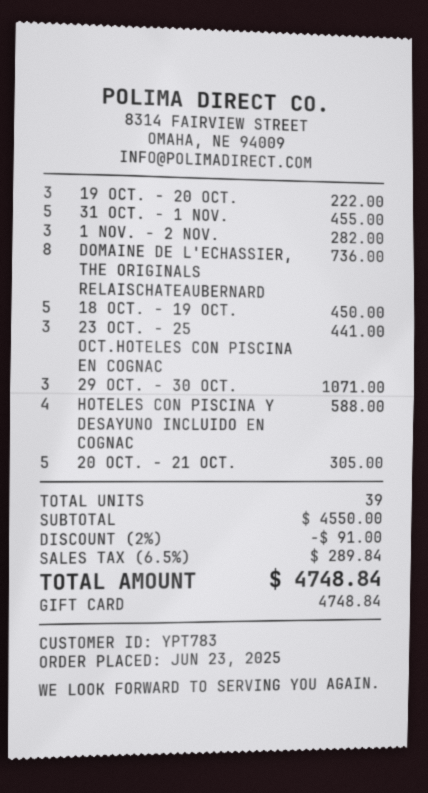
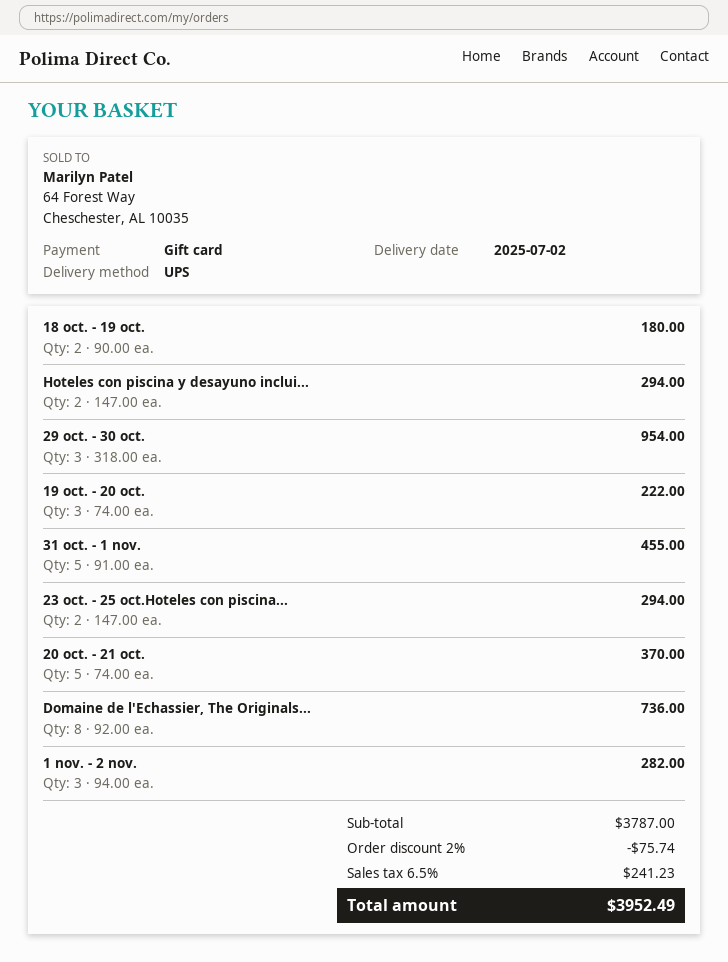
18 OCT. - 19 OCT.: 5 for 450.00 -> 2 for 180.00
23 OCT. - 25 OCT.HOTELES CON PISCINA EN COGNAC: 3 for 441.00 -> 2 for 294.00
29 OCT. - 30 OCT.: 3 for 1071.00 -> 3 for 954.00
HOTELES CON PISCINA Y DESAYUNO INCLUIDO EN COGNAC: 4 for 588.00 -> 2 for 294.00
20 OCT. - 21 OCT.: 5 for 305.00 -> 5 for 370.00
subtotal: 4550.00 -> 3787.00
discount: 2% = 91.00 -> 2% = 75.74
tax: 6.5% = 289.84 -> 6.5% = 241.23
total: 4748.84 -> 3952.49

